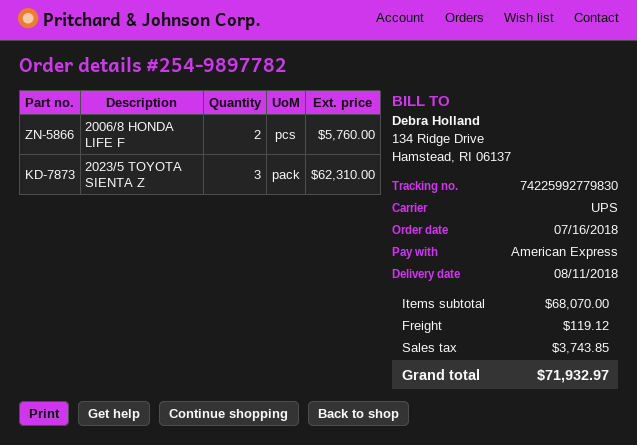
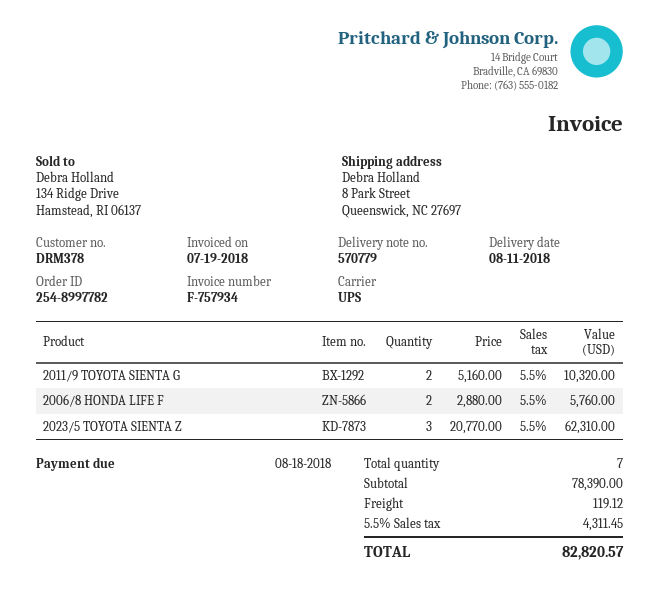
order number: 254-9897782 -> 254-8997782
2011/9 TOYOTA SIENTA G: none -> 2 for 10320.00
subtotal: 68070.00 -> 78390.00
tax: 3743.85 -> 4311.45
total: 71932.97 -> 82820.57

